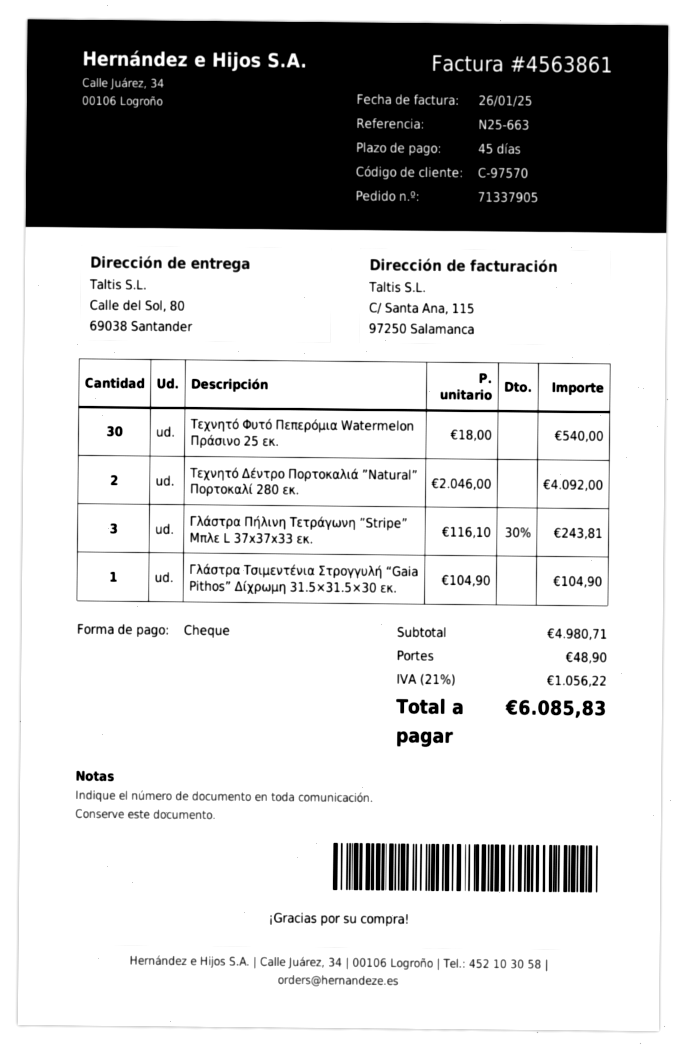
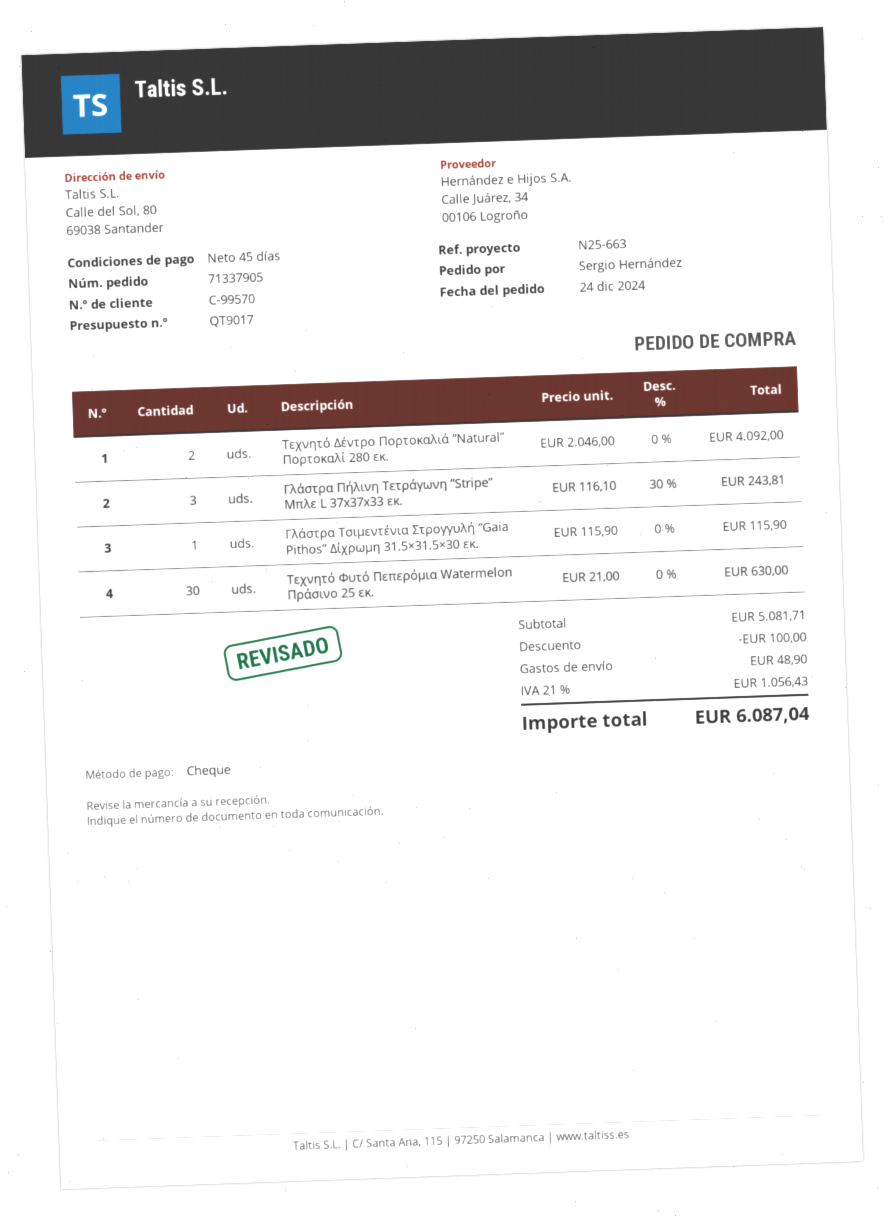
customer number: C-97570 -> C-99570
Τεχνητό Φυτό Πεπερόμια Watermelon Πράσινο 25 εκ.: 30 x 18.00 = 540.00 -> 30 x 21.00 = 630.00
Γλάστρα Τσιμεντένια Στρογγυλή “Gaia Pithos” Δίχρωμη 31.5×31.5×30 εκ.: 1 x 104.90 = 104.90 -> 1 x 115.90 = 115.90
subtotal: 4980.71 -> 5081.71
discount: none -> 100.00
tax: 21% = 1056.22 -> 21% = 1056.43
total: 6085.83 -> 6087.04

